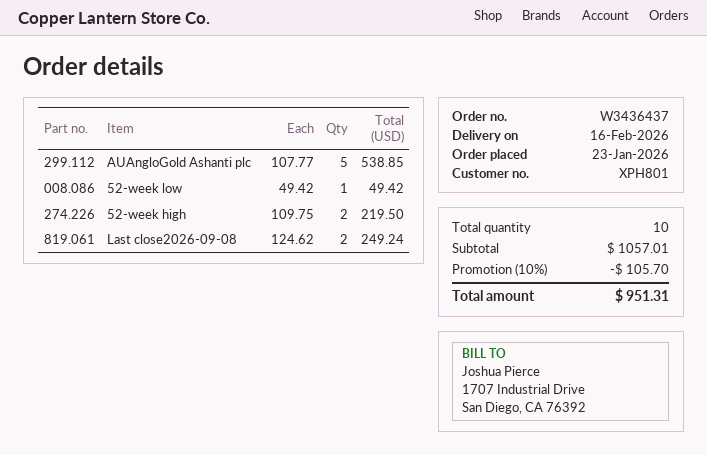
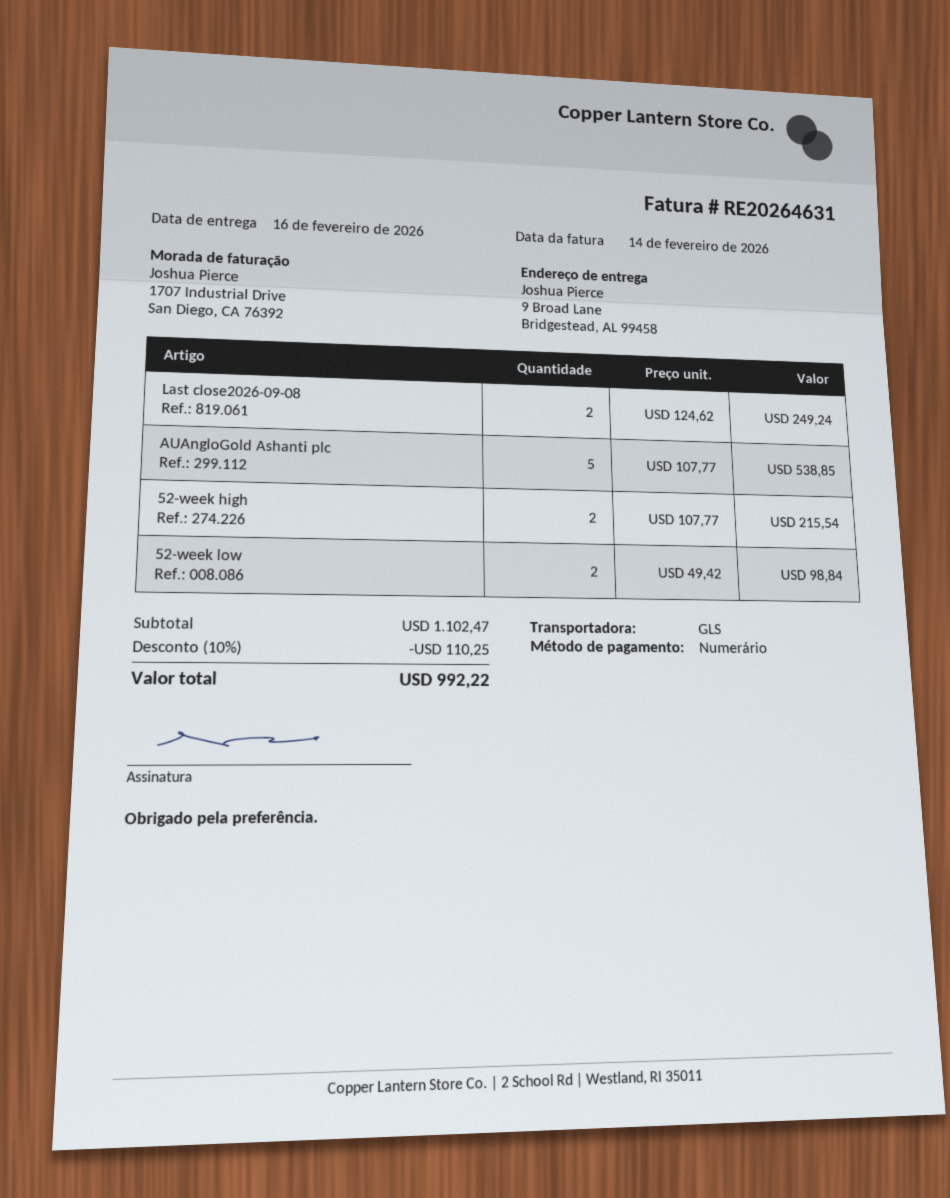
52-week low: 1 x 49.42 = 49.42 -> 2 x 49.42 = 98.84
52-week high: 2 x 109.75 = 219.50 -> 2 x 107.77 = 215.54
subtotal: 1057.01 -> 1102.47
discount: 10% = 105.70 -> 10% = 110.25
total: 951.31 -> 992.22

